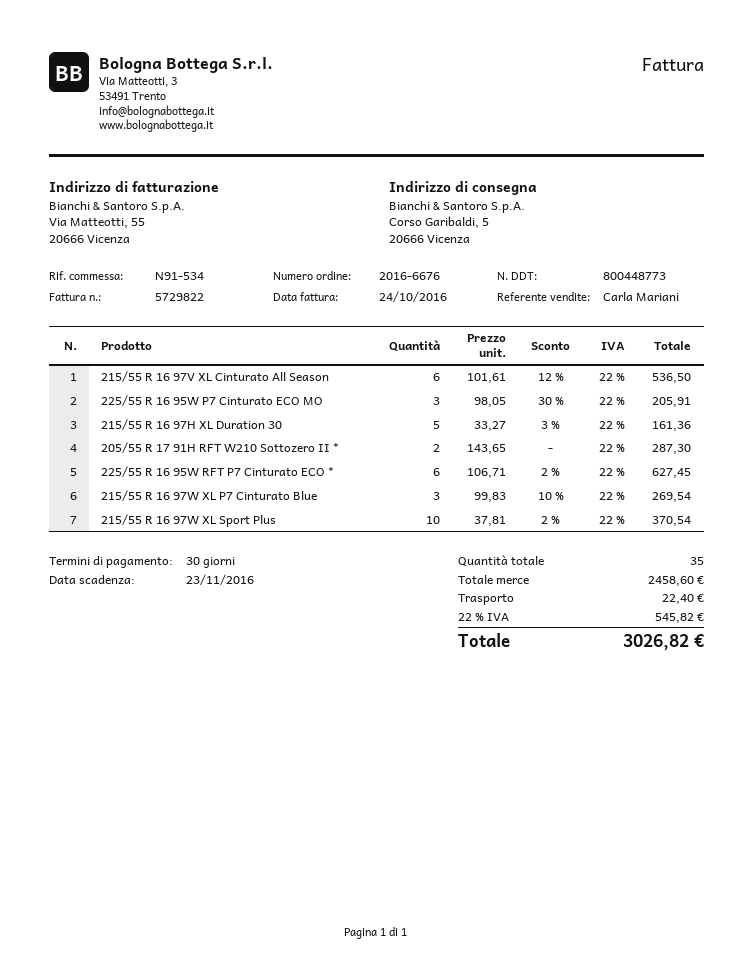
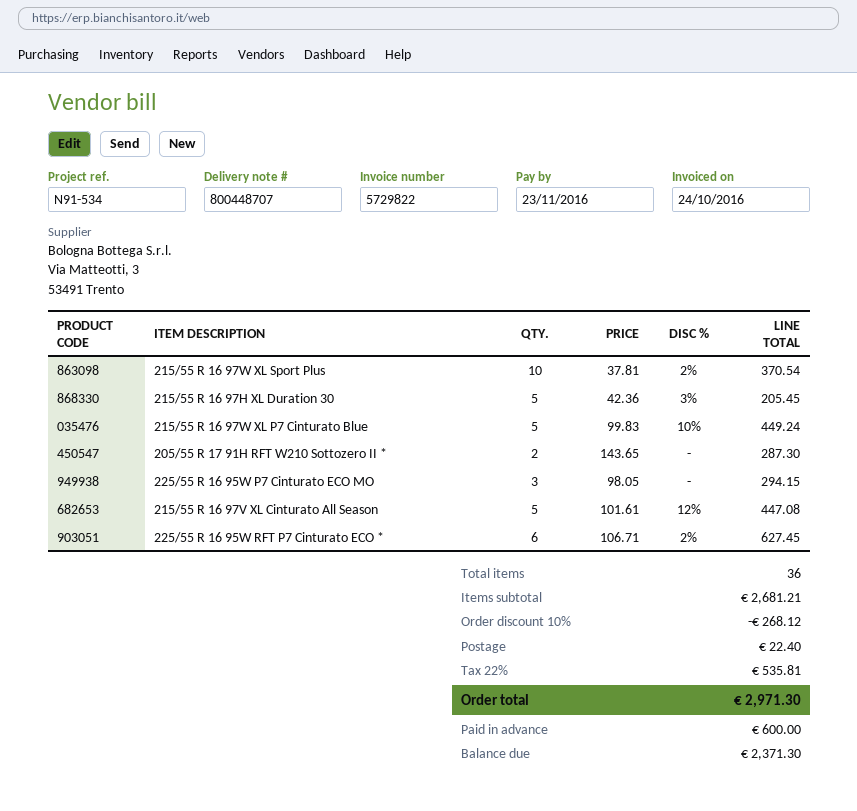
delivery note number: 800448773 -> 800448707
215/55 R 16 97V XL Cinturato All Season: 6 x 101.61 - 12% = 536.50 -> 5 x 101.61 - 12% = 447.08
225/55 R 16 95W P7 Cinturato ECO MO: 3 x 98.05 - 30% = 205.91 -> 3 x 98.05 = 294.15
215/55 R 16 97H XL Duration 30: 5 x 33.27 - 3% = 161.36 -> 5 x 42.36 - 3% = 205.45
215/55 R 16 97W XL P7 Cinturato Blue: 3 x 99.83 - 10% = 269.54 -> 5 x 99.83 - 10% = 449.24
total quantity: 35 -> 36
subtotal: 2458.60 -> 2681.21
discount: none -> 10% = 268.12
tax: 22% = 545.82 -> 22% = 535.81
total: 3026.82 -> 2971.30

